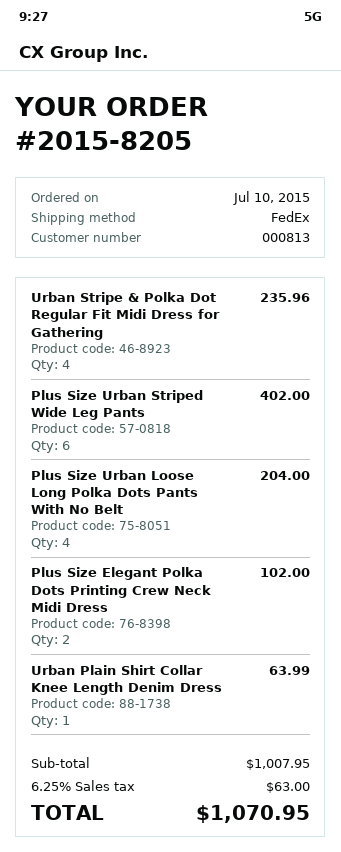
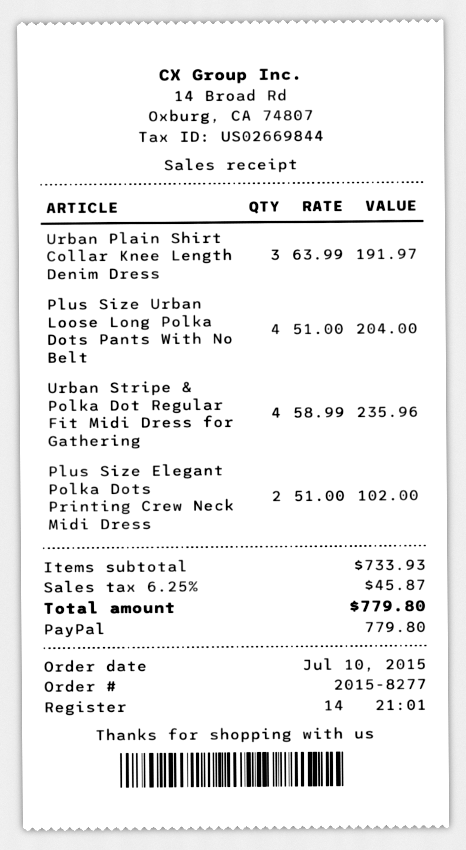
order number: 2015-8205 -> 2015-8277
Plus Size Urban Striped Wide Leg Pants: 6 for 402.00 -> none
Urban Plain Shirt Collar Knee Length Denim Dress: 1 for 63.99 -> 3 for 191.97
subtotal: 1007.95 -> 733.93
tax: 6.25% = 63.00 -> 6.25% = 45.87
total: 1070.95 -> 779.80

